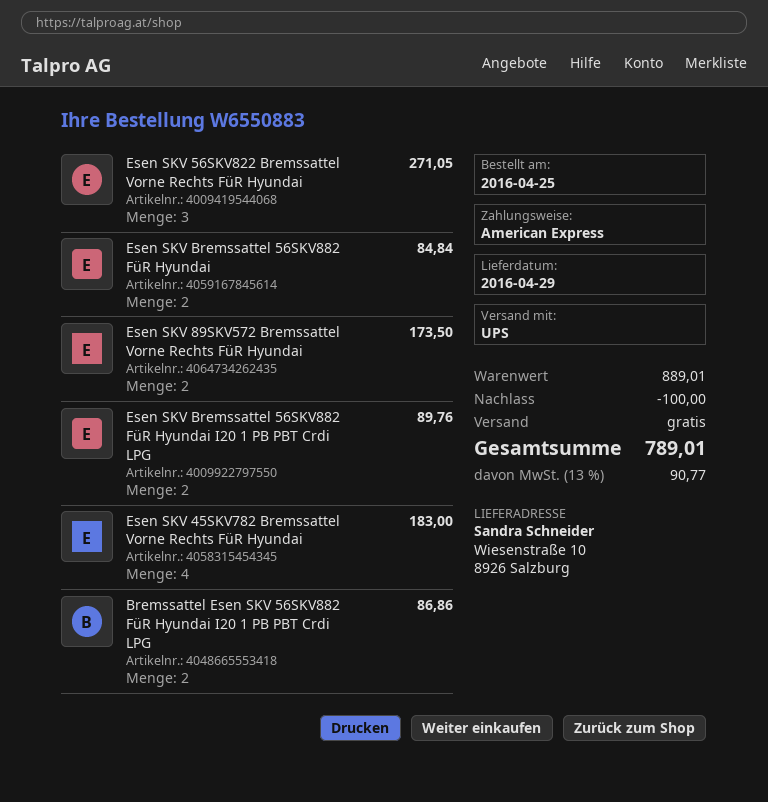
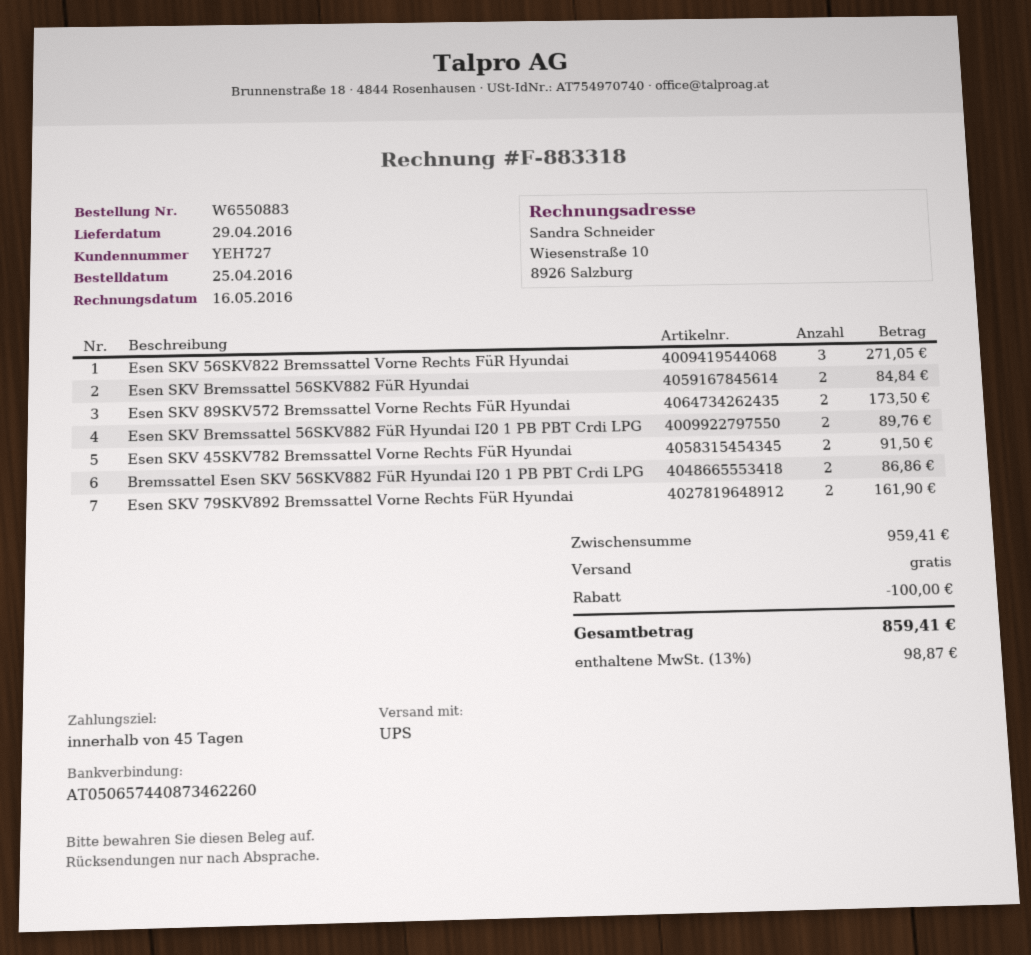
Esen SKV 45SKV782 Bremssattel Vorne Rechts FüR Hyundai: 4 for 183.00 -> 2 for 91.50
Esen SKV 79SKV892 Bremssattel Vorne Rechts FüR Hyundai: none -> 2 for 161.90
subtotal: 889.01 -> 959.41
tax: 13% = 90.77 -> 13% = 98.87
total: 789.01 -> 859.41

